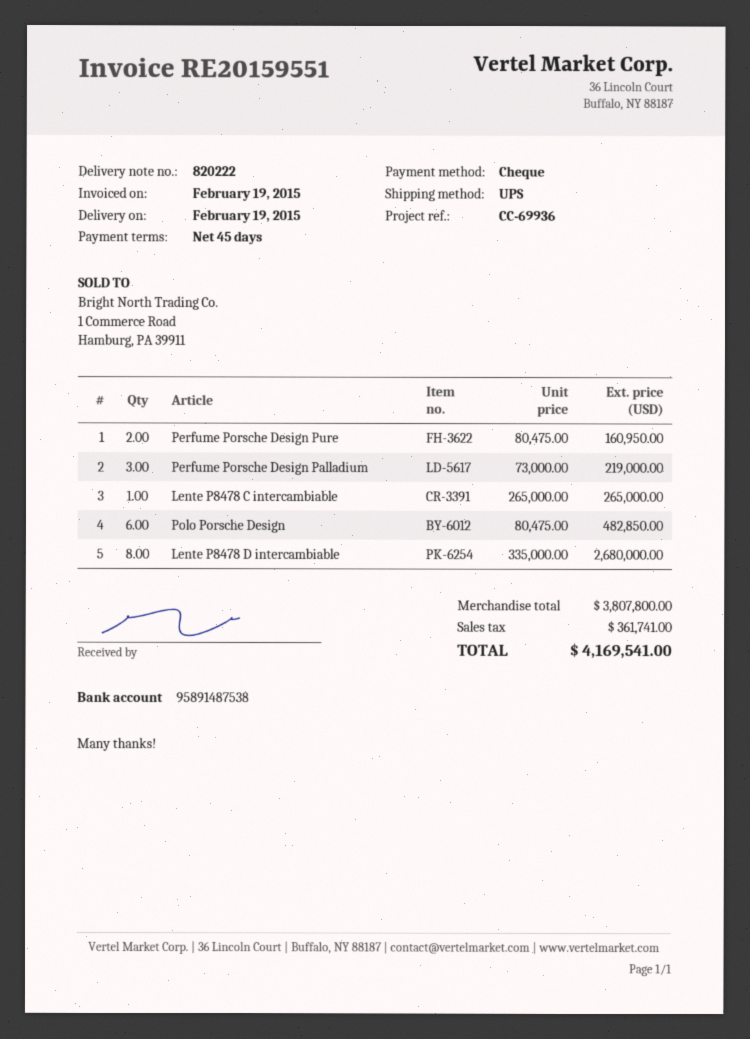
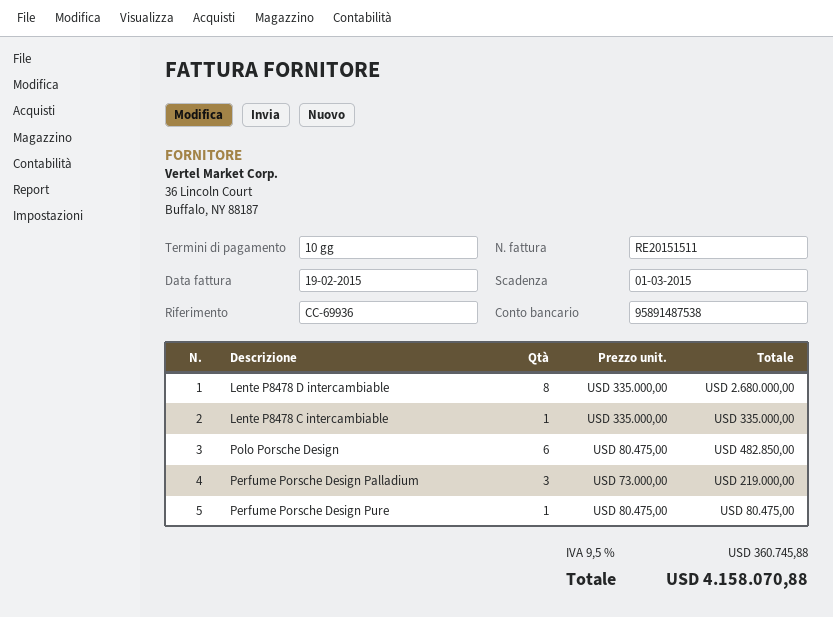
invoice number: RE20159551 -> RE20151511
payment terms: 45 days -> 10 days
Perfume Porsche Design Pure: 2 x 80475.00 = 160950.00 -> 1 x 80475.00 = 80475.00
Lente P8478 C intercambiable: 1 x 265000.00 = 265000.00 -> 1 x 335000.00 = 335000.00
tax: 361741.00 -> 360745.88
total: 4169541.00 -> 4158070.88

